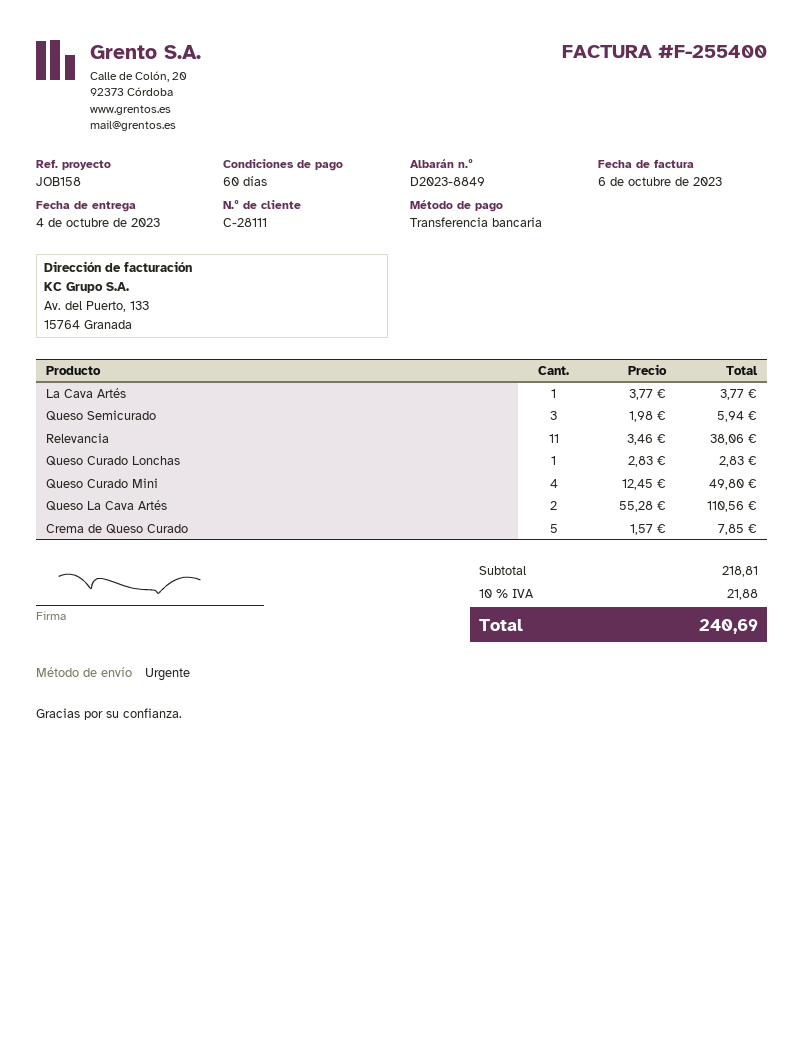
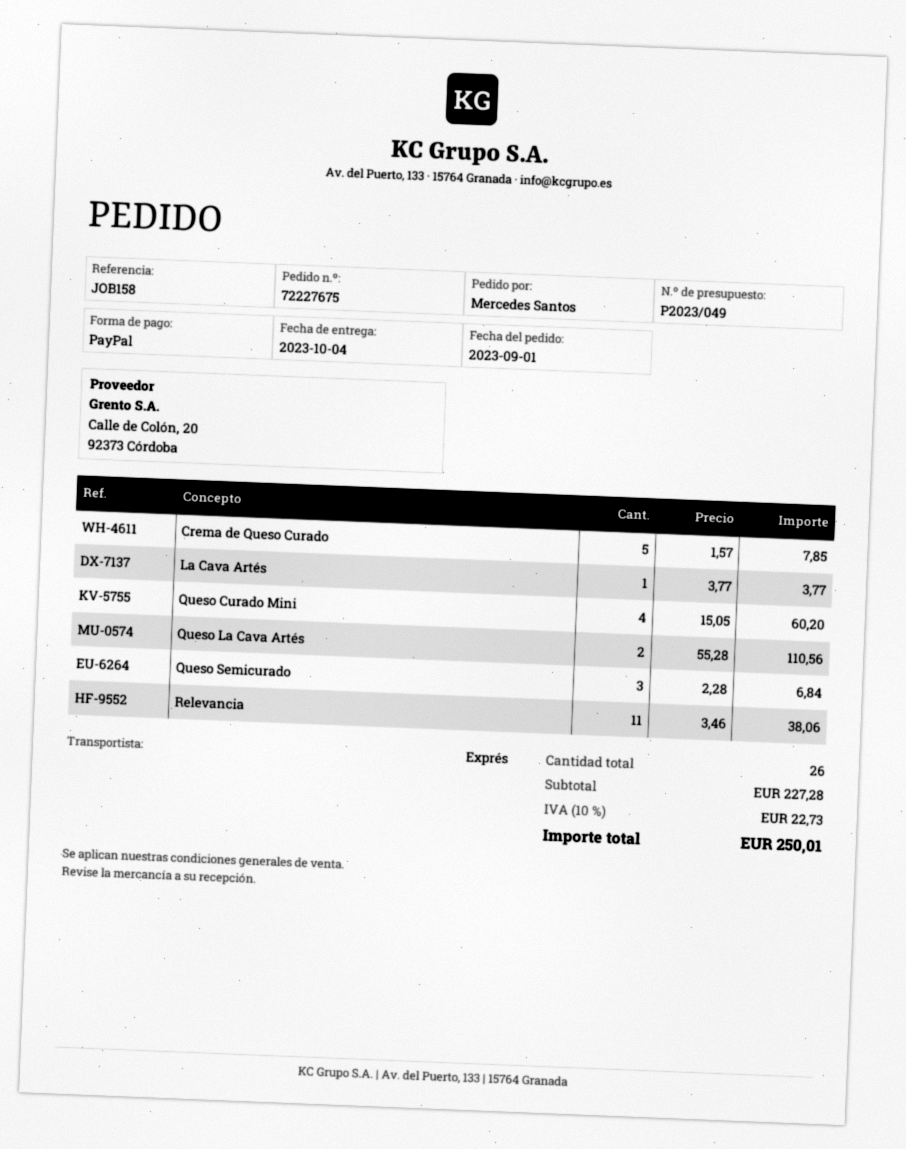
payment method: bank transfer -> PayPal
Queso Semicurado: 3 x 1.98 = 5.94 -> 3 x 2.28 = 6.84
Queso Curado Lonchas: 1 x 2.83 = 2.83 -> none
Queso Curado Mini: 4 x 12.45 = 49.80 -> 4 x 15.05 = 60.20
subtotal: 218.81 -> 227.28
tax: 10% = 21.88 -> 10% = 22.73
total: 240.69 -> 250.01

